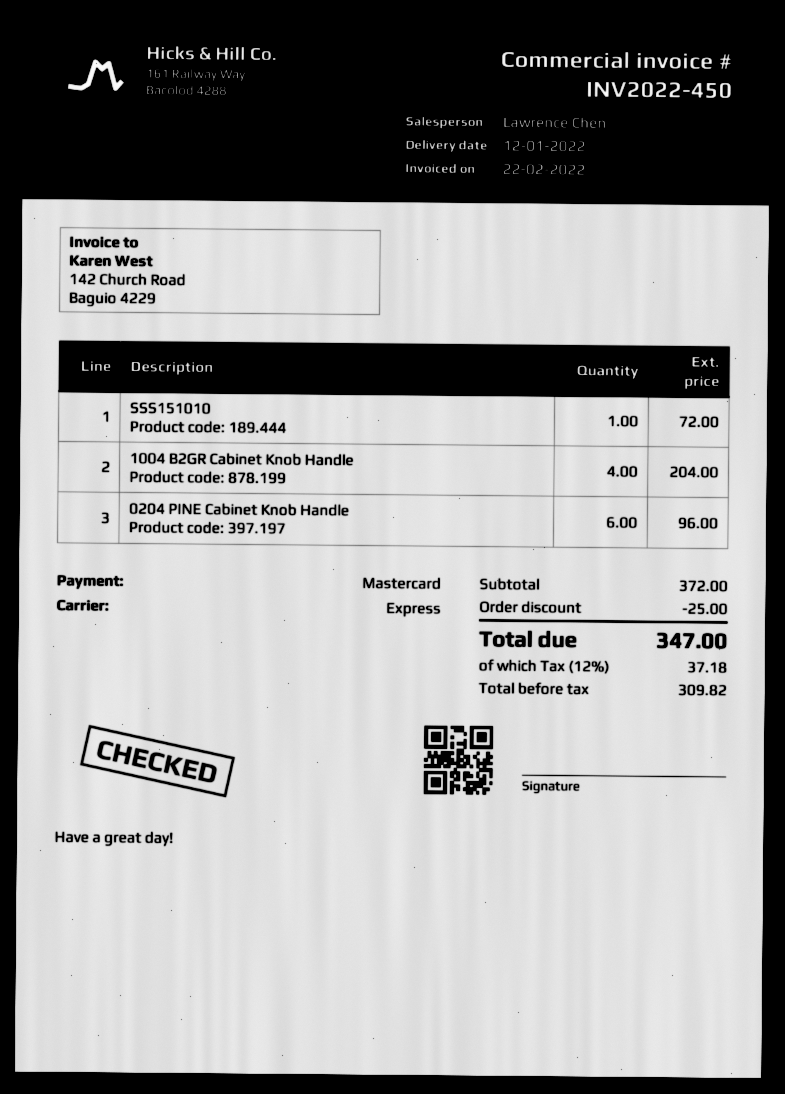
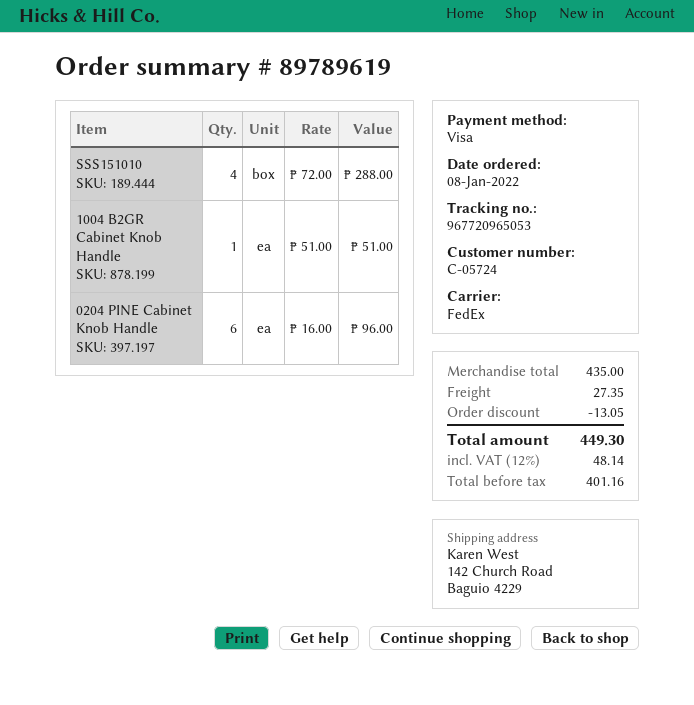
payment method: Mastercard -> Visa
shipping method: express -> FedEx
SSS151010: 1 for 72.00 -> 4 for 288.00
1004 B2GR Cabinet Knob Handle: 4 for 204.00 -> 1 for 51.00
subtotal: 372.00 -> 435.00
discount: 25.00 -> 13.05
shipping: none -> 27.35
net: 309.82 -> 401.16
tax: 12% = 37.18 -> 12% = 48.14
total: 347.00 -> 449.30

